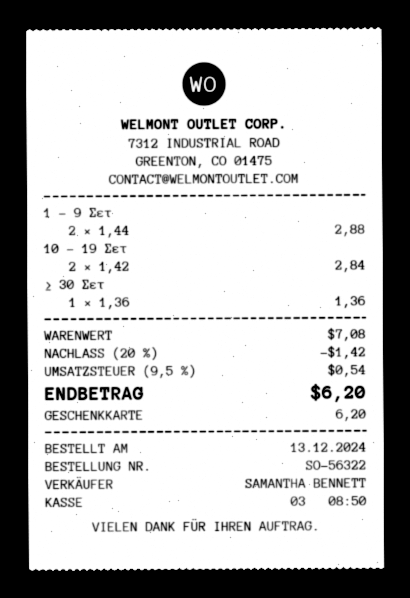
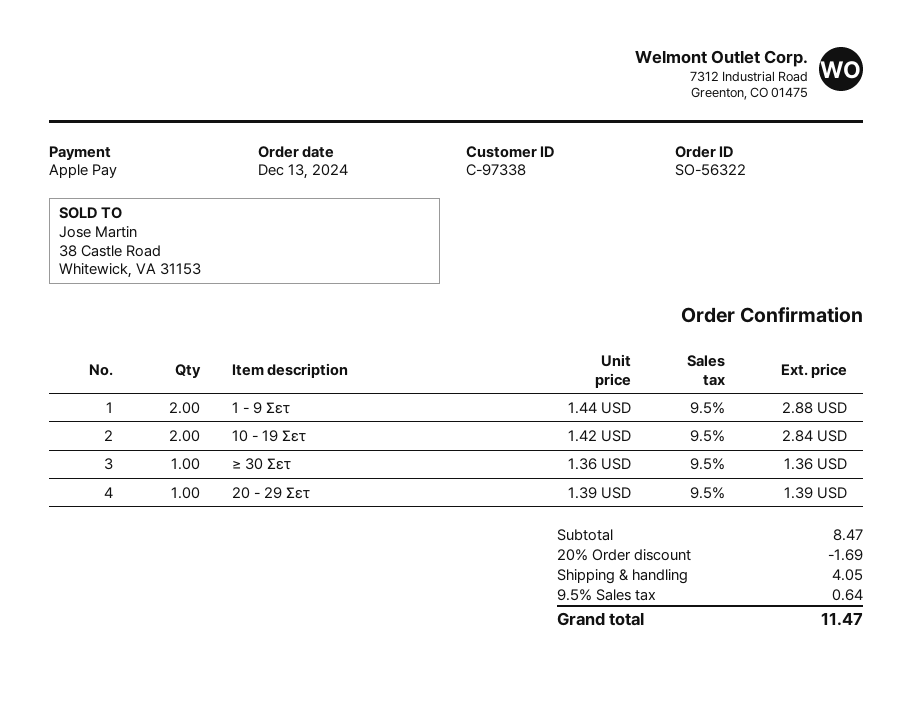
payment method: gift card -> Apple Pay
20 - 29 Σετ: none -> 1 x 1.39 = 1.39
subtotal: 7.08 -> 8.47
discount: 20% = 1.42 -> 20% = 1.69
shipping: none -> 4.05
tax: 9.5% = 0.54 -> 9.5% = 0.64
total: 6.20 -> 11.47

